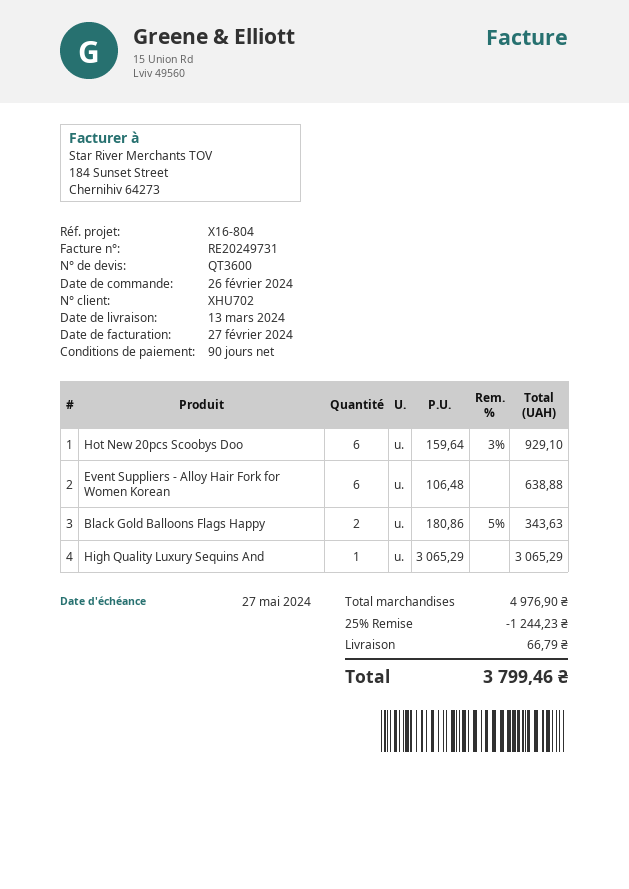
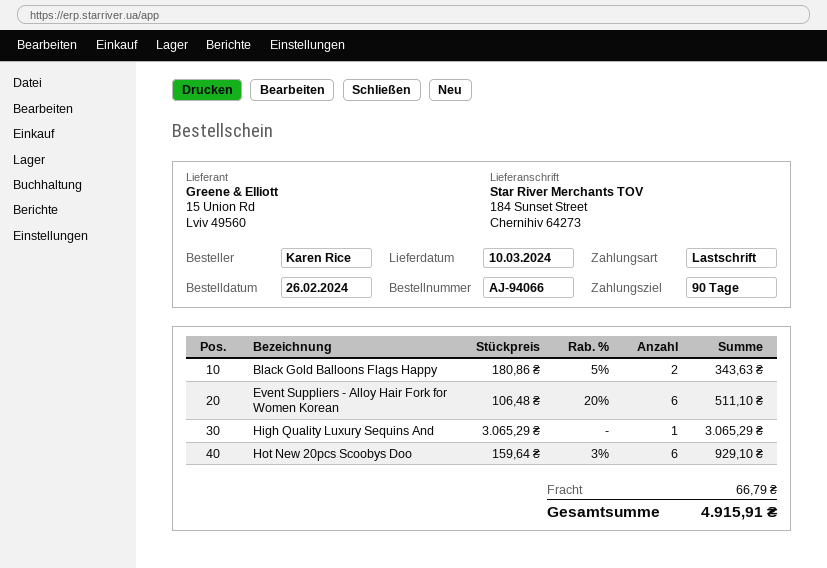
delivery date: 2024-03-13 -> 2024-03-10
Event Suppliers - Alloy Hair Fork for Women Korean: 6 x 106.48 = 638.88 -> 6 x 106.48 - 20% = 511.10
discount: 25% = 1244.23 -> none
total: 3799.46 -> 4915.91

